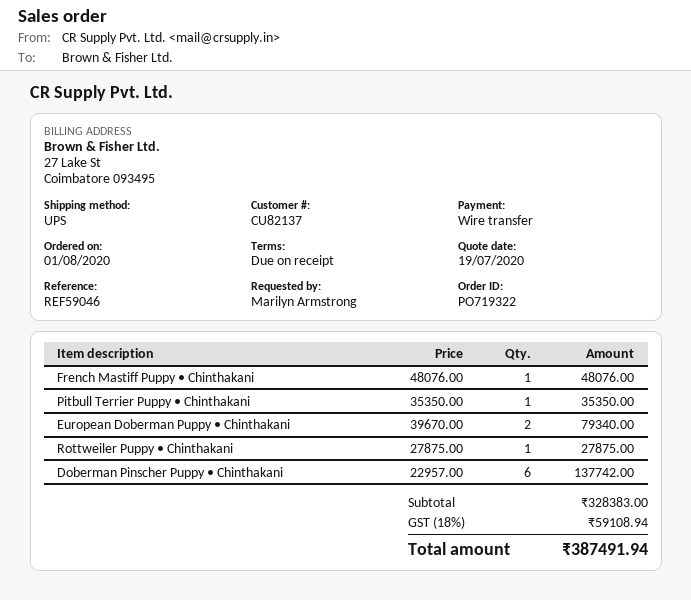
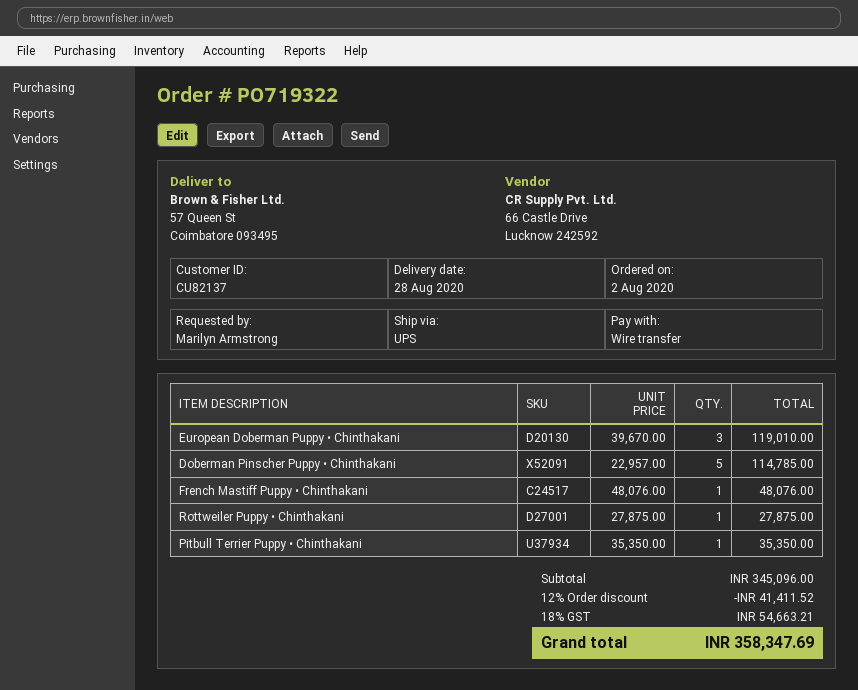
order date: 2020-08-01 -> 2020-08-02
European Doberman Puppy • Chinthakani: 2 x 39670.00 = 79340.00 -> 3 x 39670.00 = 119010.00
Doberman Pinscher Puppy • Chinthakani: 6 x 22957.00 = 137742.00 -> 5 x 22957.00 = 114785.00
subtotal: 328383.00 -> 345096.00
discount: none -> 12% = 41411.52
tax: 18% = 59108.94 -> 18% = 54663.21
total: 387491.94 -> 358347.69

